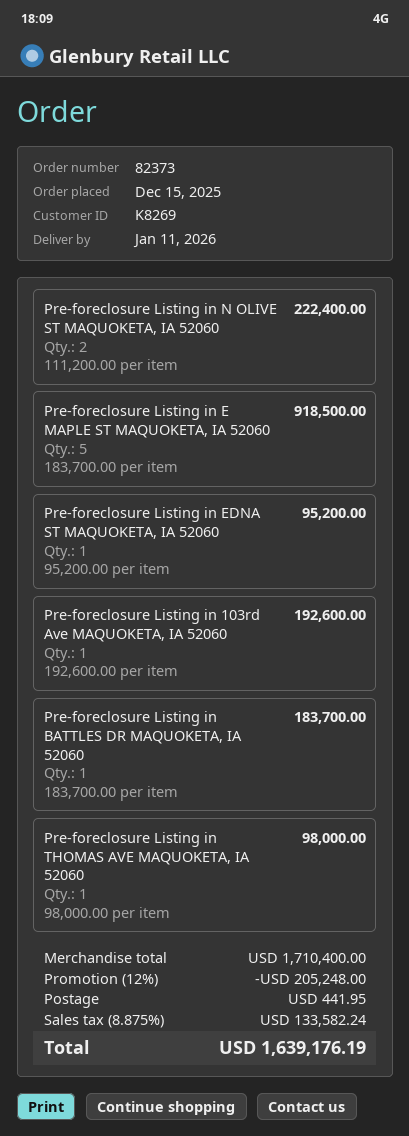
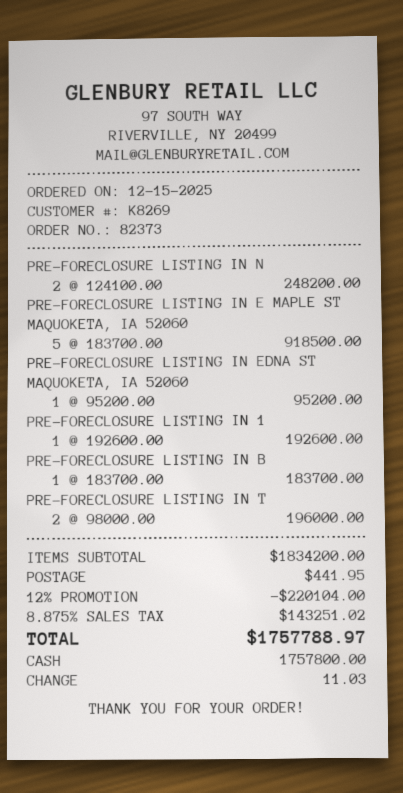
Pre-foreclosure Listing in N OLIVE ST MAQUOKETA, IA 52060: 2 x 111200.00 = 222400.00 -> 2 x 124100.00 = 248200.00
Pre-foreclosure Listing in THOMAS AVE MAQUOKETA, IA 52060: 1 x 98000.00 = 98000.00 -> 2 x 98000.00 = 196000.00
subtotal: 1710400.00 -> 1834200.00
discount: 12% = 205248.00 -> 12% = 220104.00
tax: 8.875% = 133582.24 -> 8.875% = 143251.02
total: 1639176.19 -> 1757788.97

